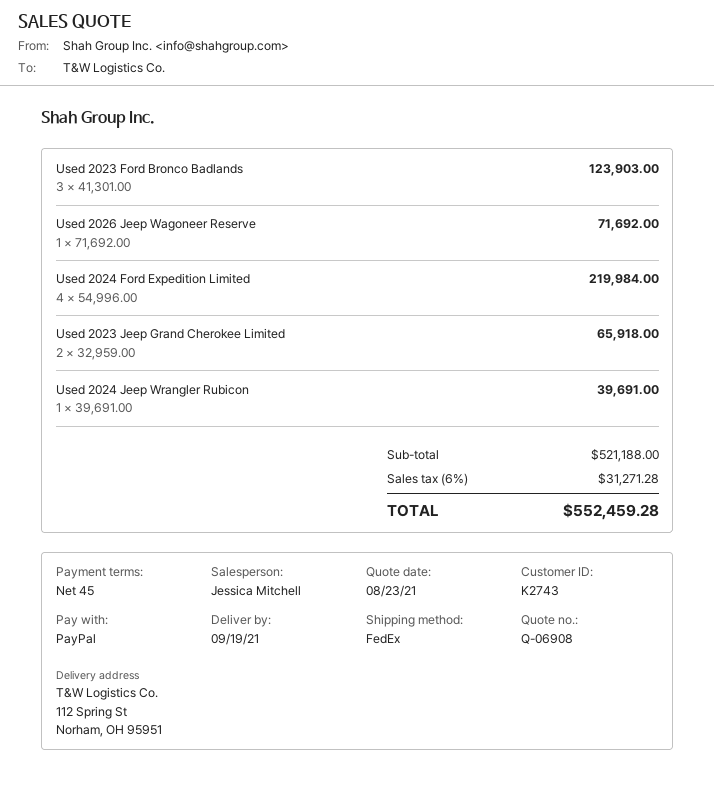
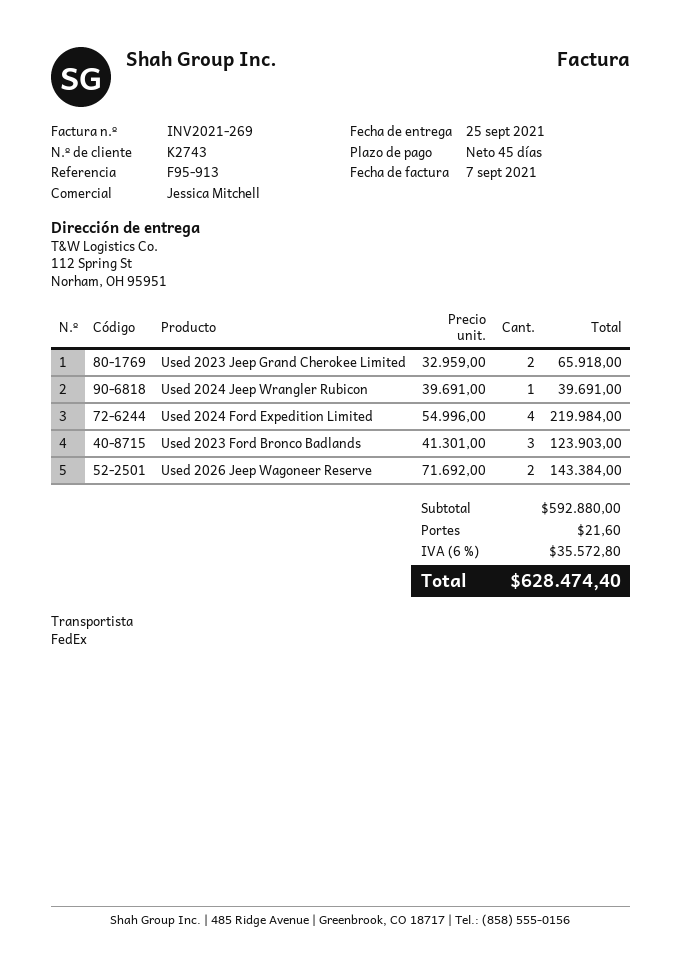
delivery date: 2021-09-19 -> 2021-09-25
Used 2026 Jeep Wagoneer Reserve: 1 x 71692.00 = 71692.00 -> 2 x 71692.00 = 143384.00
subtotal: 521188.00 -> 592880.00
shipping: none -> 21.60
tax: 6% = 31271.28 -> 6% = 35572.80
total: 552459.28 -> 628474.40

